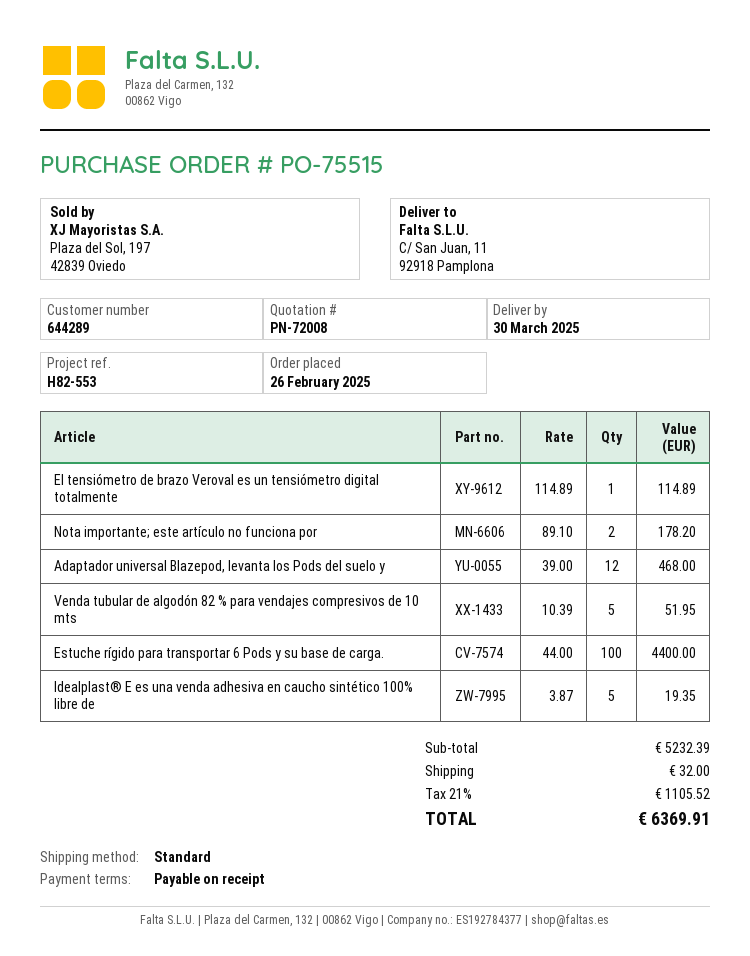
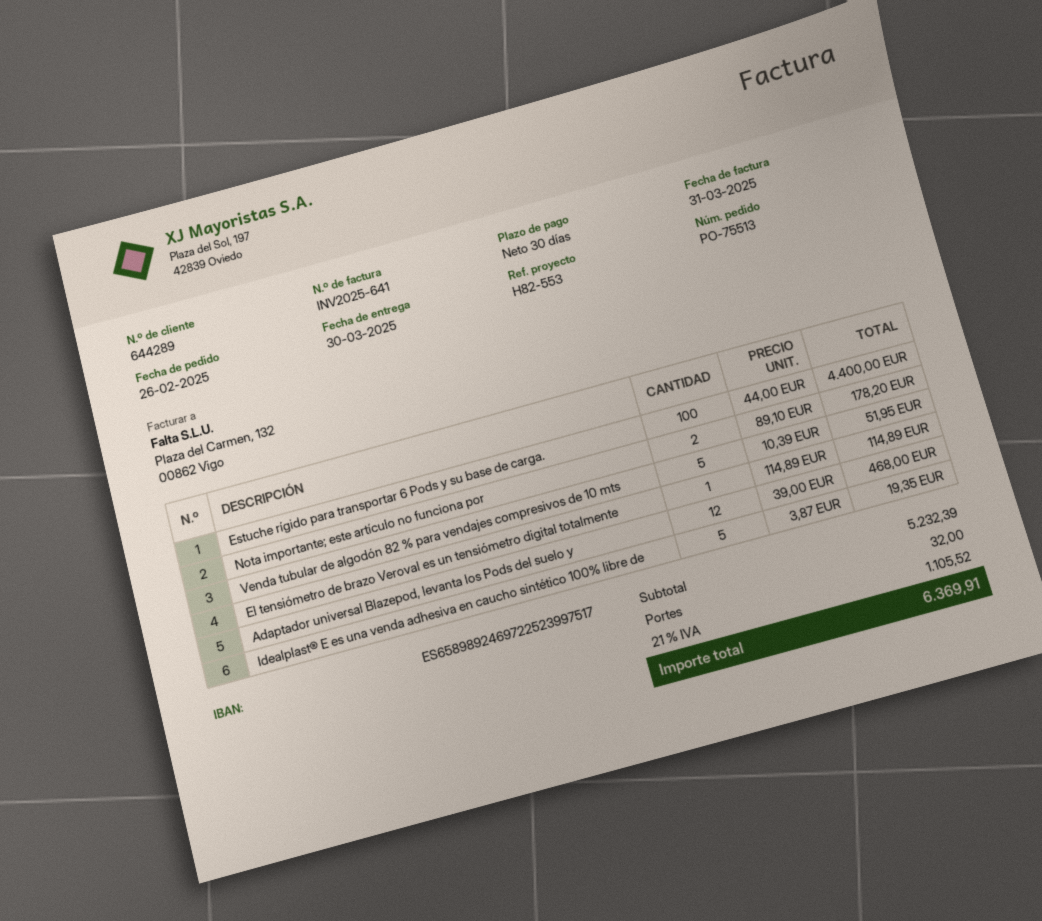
order number: PO-75515 -> PO-75513
payment terms: on receipt -> 30 days

